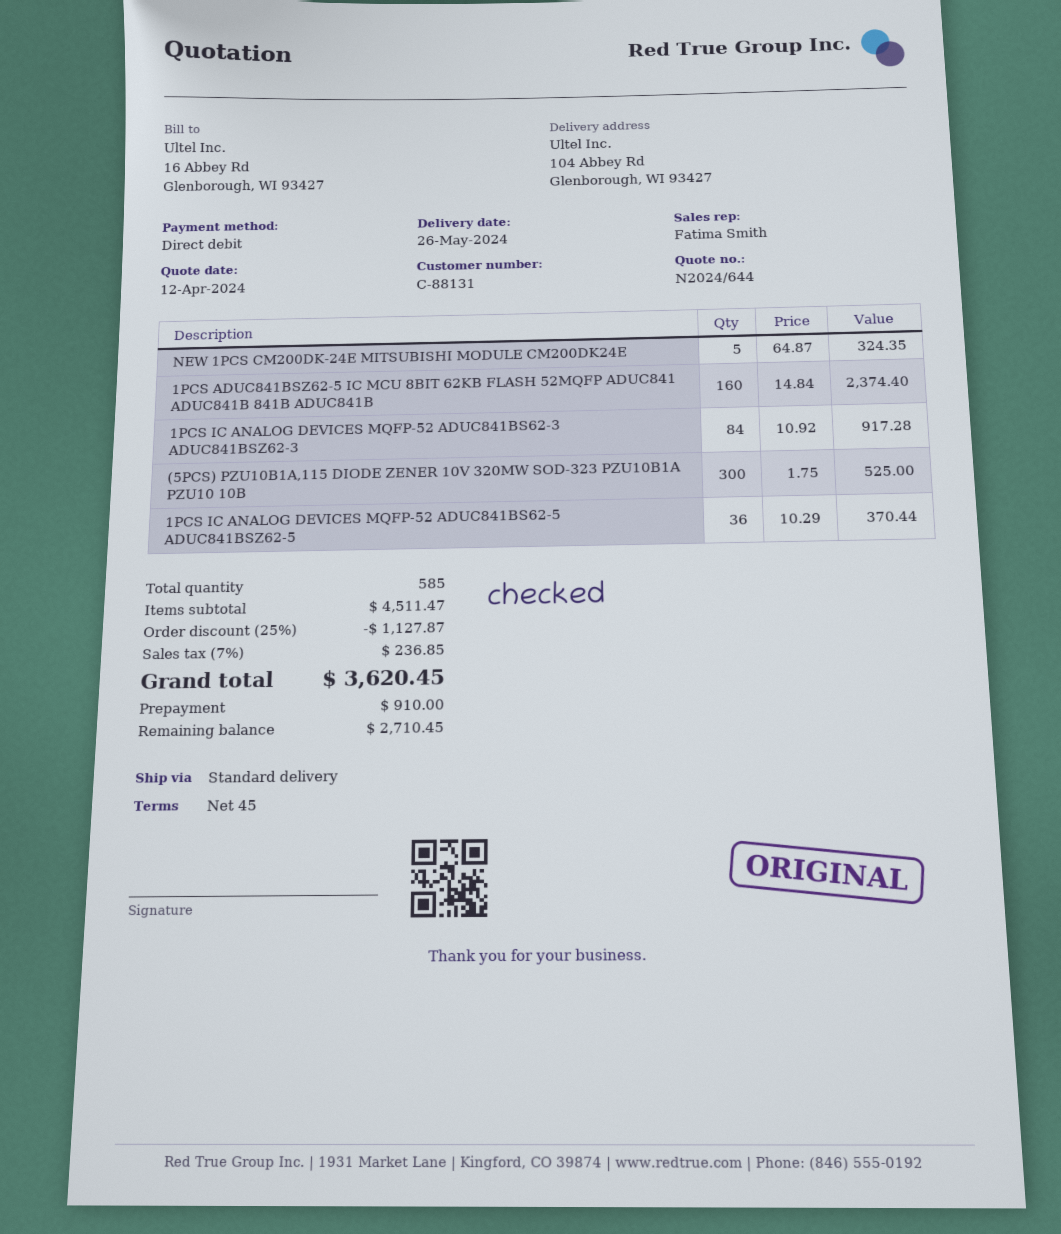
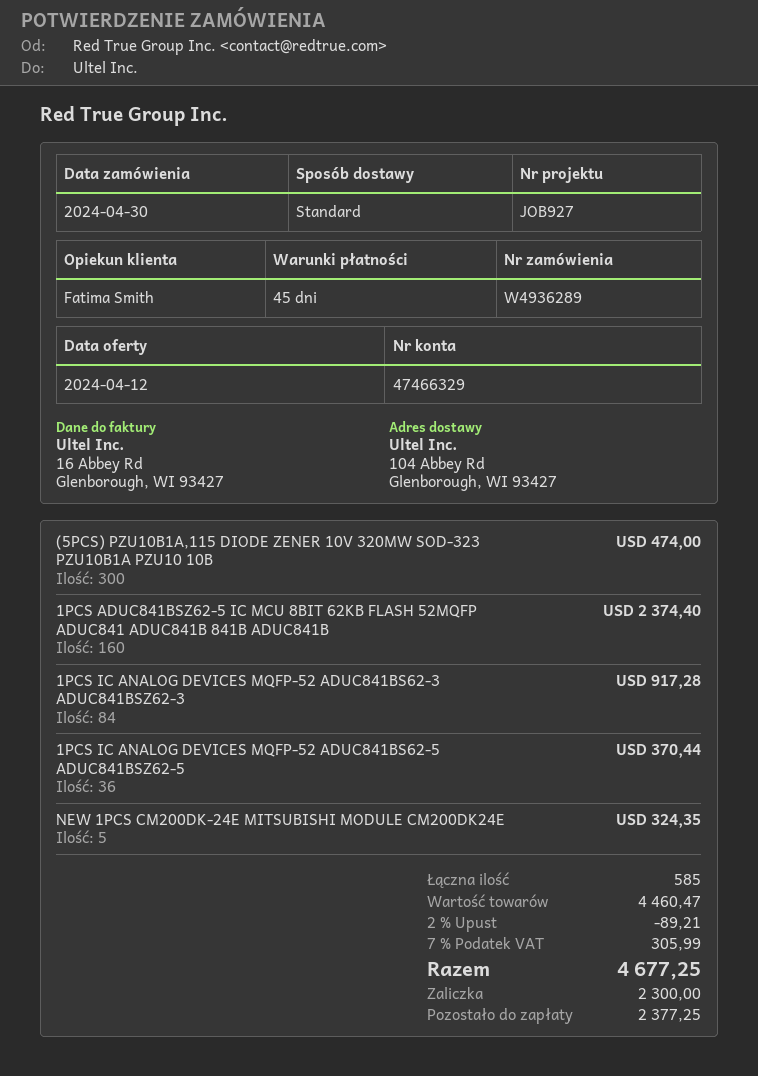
(5PCS) PZU10B1A,115 DIODE ZENER 10V 320MW SOD-323 PZU10B1A PZU10 10B: 300 for 525.00 -> 300 for 474.00
subtotal: 4511.47 -> 4460.47
discount: 25% = 1127.87 -> 2% = 89.21
tax: 7% = 236.85 -> 7% = 305.99
total: 3620.45 -> 4677.25
deposit: 910.00 -> 2300.00
balance: 2710.45 -> 2377.25

